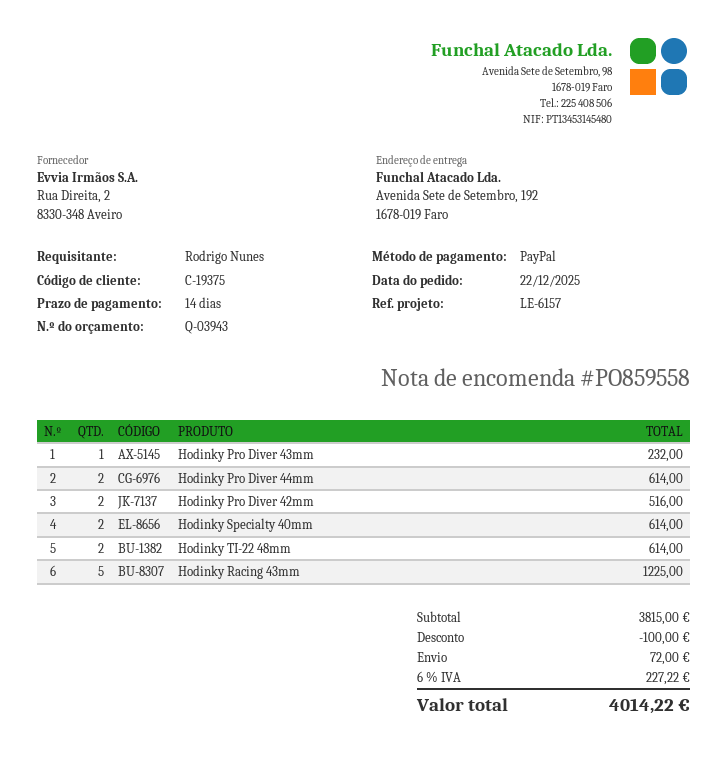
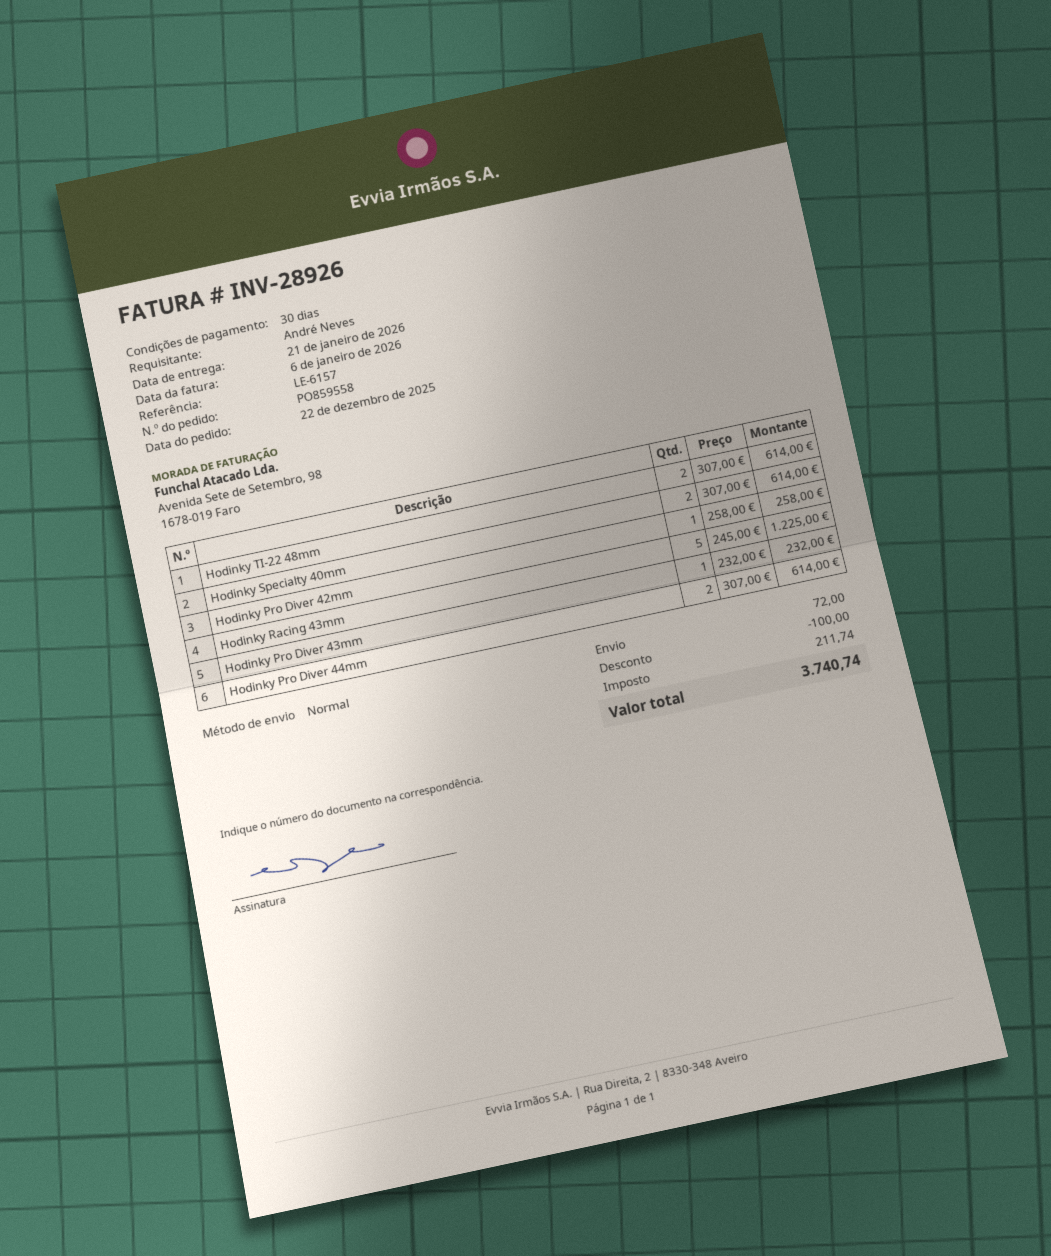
payment terms: 14 days -> 30 days
ordered by: Rodrigo Nunes -> André Neves
Hodinky Pro Diver 42mm: 2 for 516.00 -> 1 for 258.00
tax: 227.22 -> 211.74
total: 4014.22 -> 3740.74

